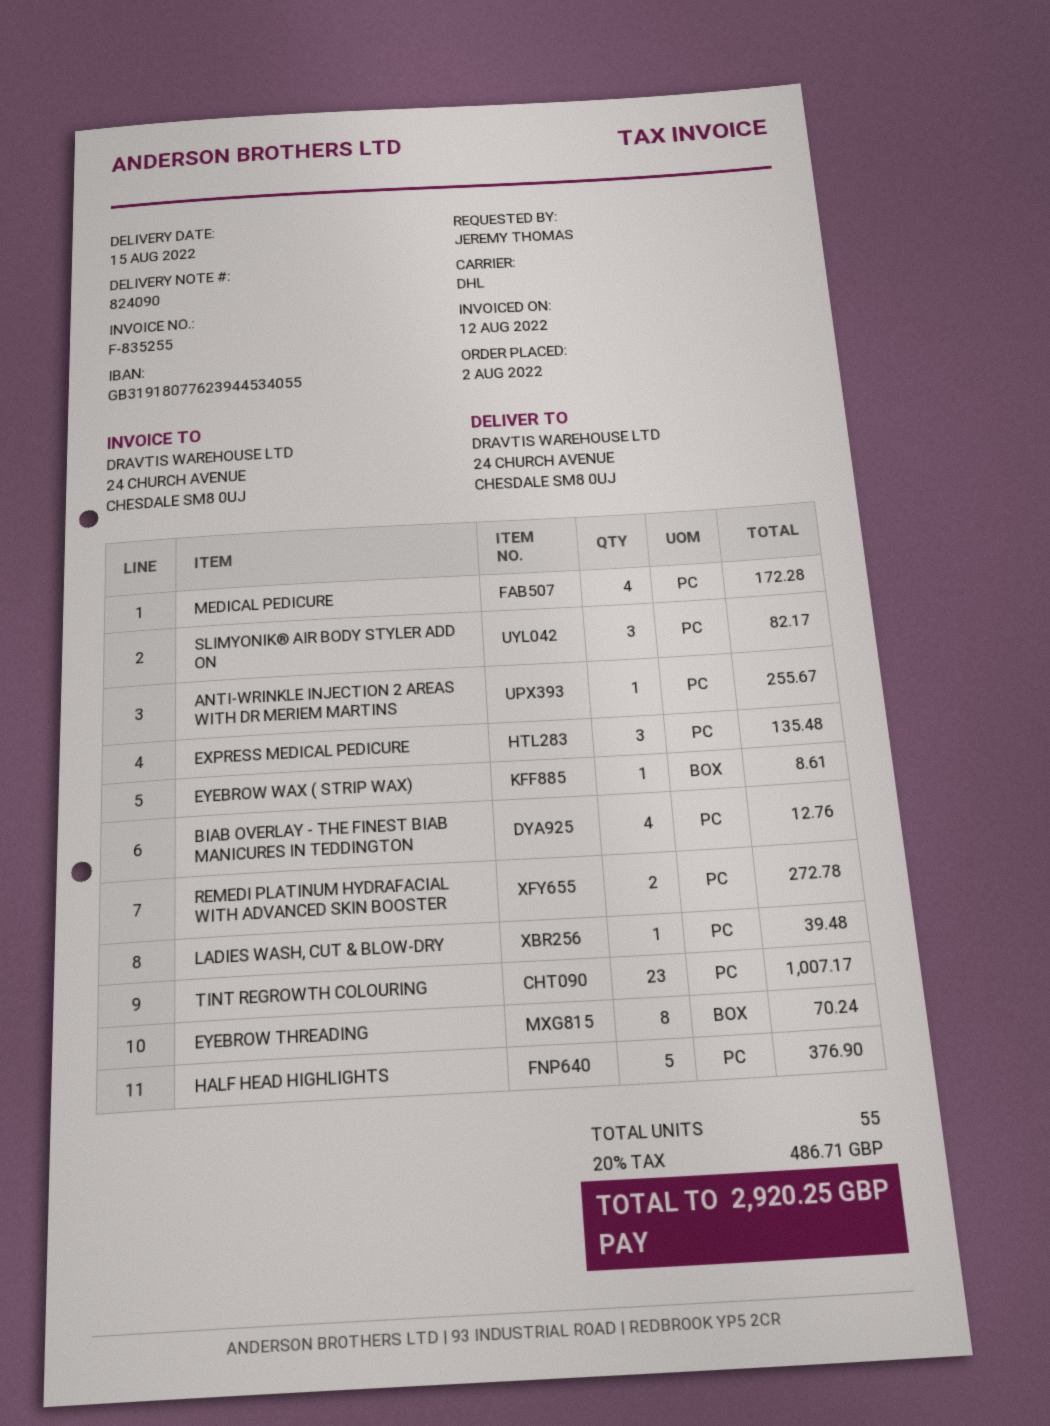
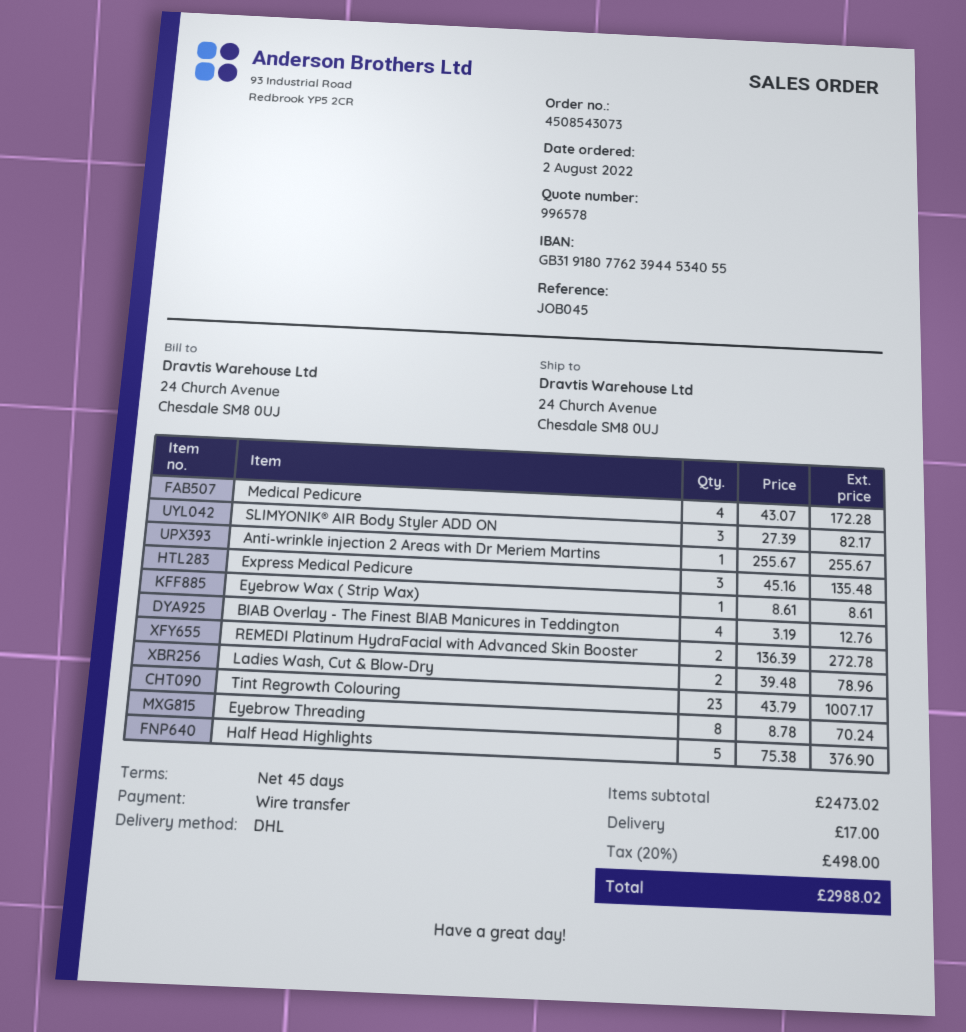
LADIES WASH, CUT & BLOW-DRY: 1 for 39.48 -> 2 for 78.96
shipping: none -> 17.00
tax: 20% = 486.71 -> 20% = 498.00
total: 2920.25 -> 2988.02

